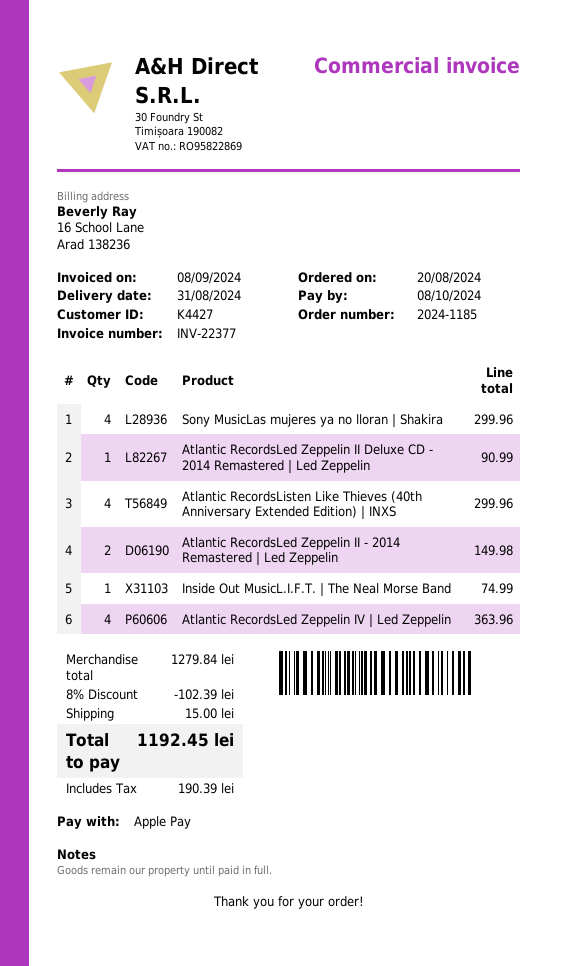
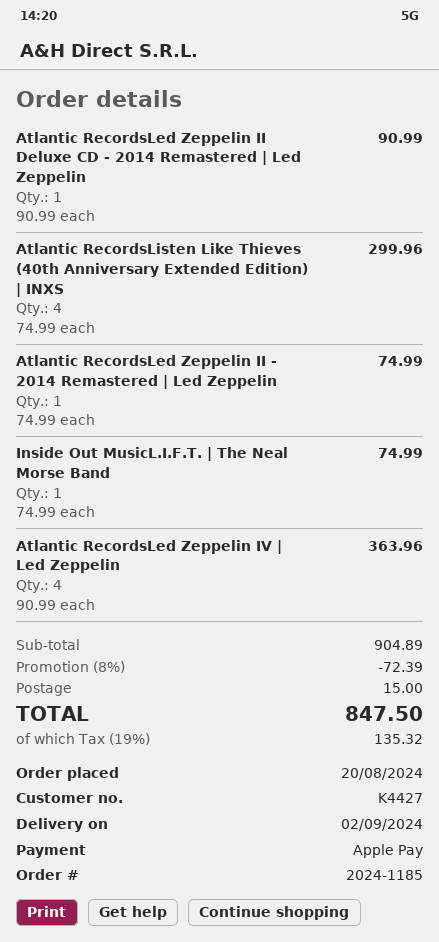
delivery date: 2024-08-31 -> 2024-09-02
Sony MusicLas mujeres ya no lloran | Shakira: 4 for 299.96 -> none
Atlantic RecordsLed Zeppelin II - 2014 Remastered | Led Zeppelin: 2 for 149.98 -> 1 for 74.99
subtotal: 1279.84 -> 904.89
discount: 8% = 102.39 -> 8% = 72.39
tax: 190.39 -> 135.32
total: 1192.45 -> 847.50

